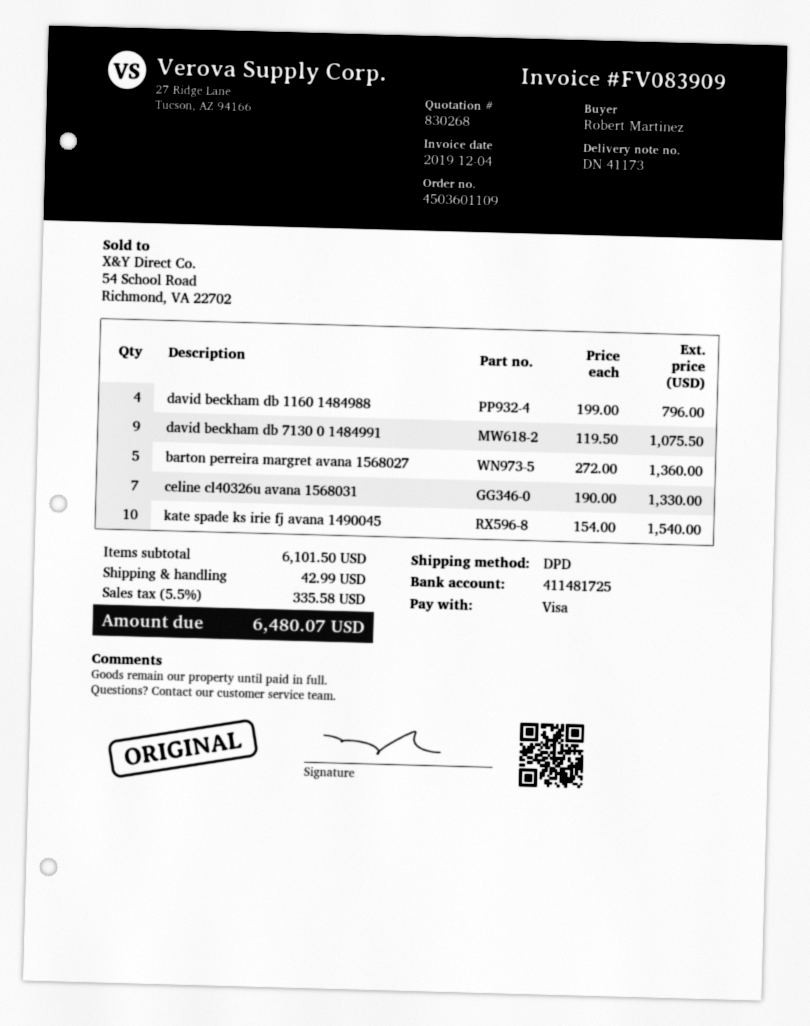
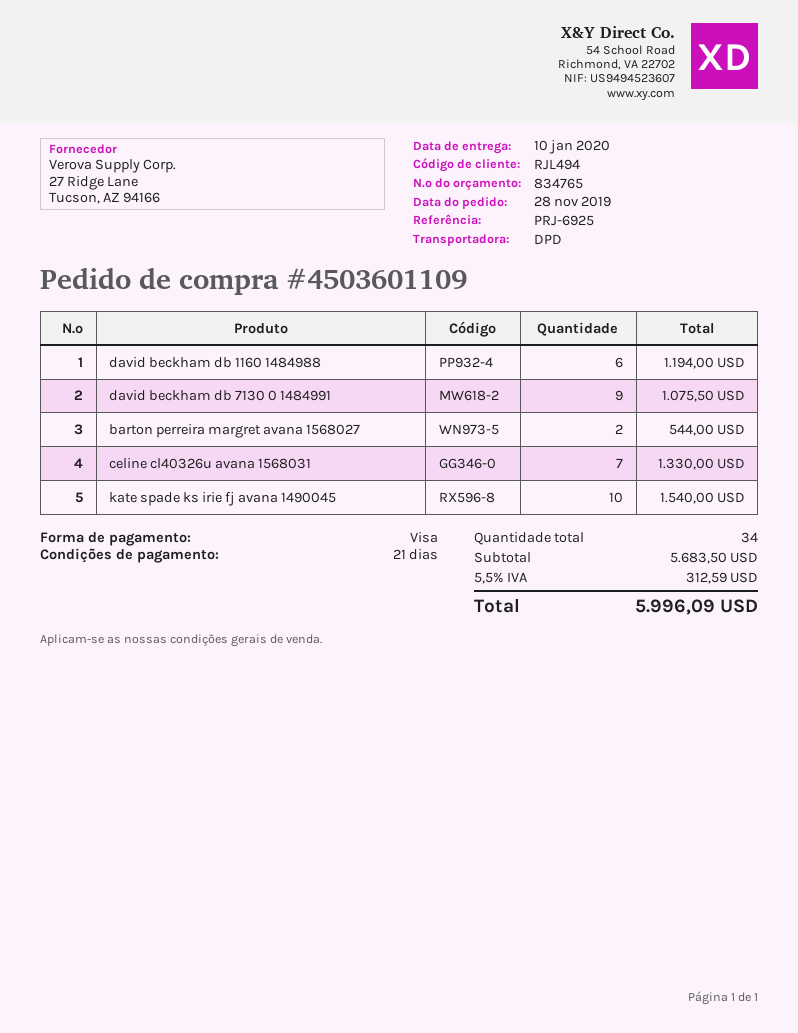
quote number: 830268 -> 834765
david beckham db 1160 1484988: 4 for 796.00 -> 6 for 1194.00
barton perreira margret avana 1568027: 5 for 1360.00 -> 2 for 544.00
subtotal: 6101.50 -> 5683.50
shipping: 42.99 -> none
tax: 5.5% = 335.58 -> 5.5% = 312.59
total: 6480.07 -> 5996.09

